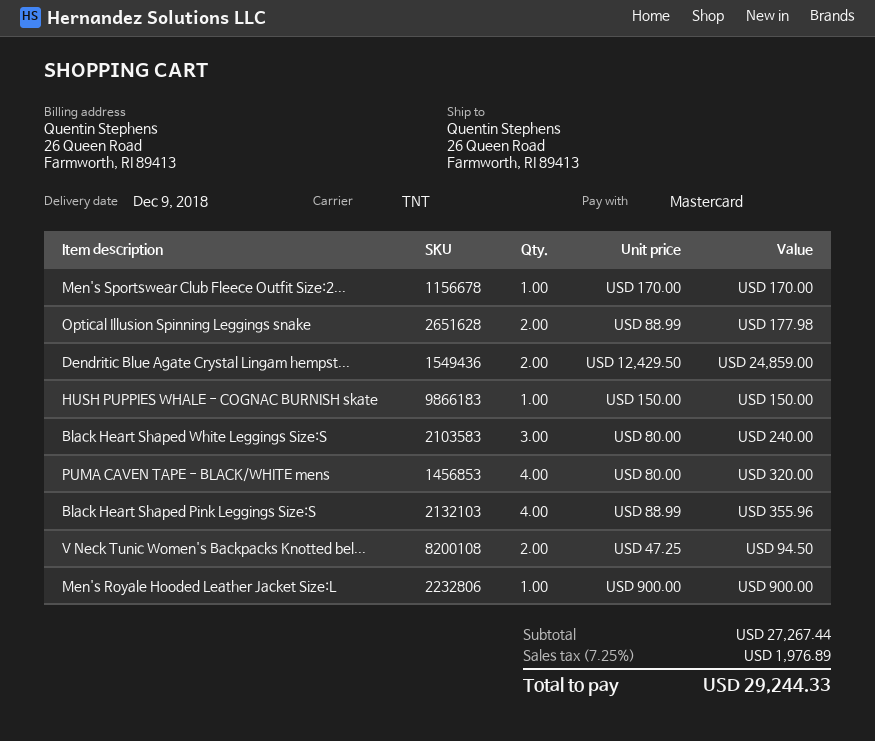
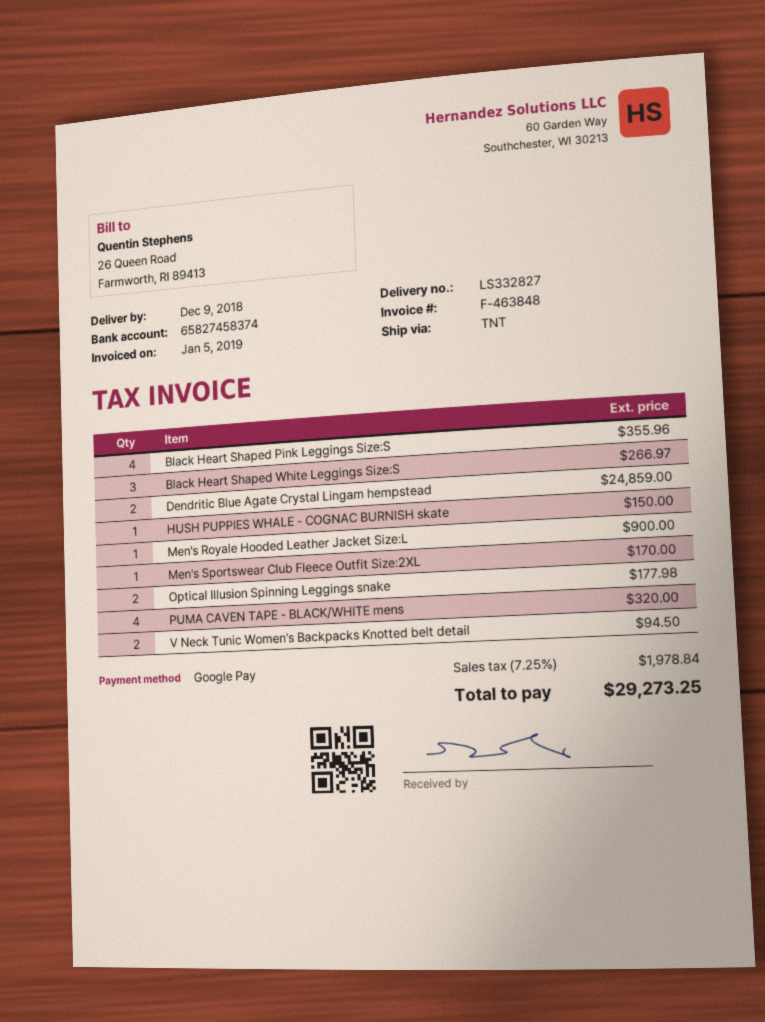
payment method: Mastercard -> Google Pay
Black Heart Shaped White Leggings Size:S: 3 for 240.00 -> 3 for 266.97
tax: 7.25% = 1976.89 -> 7.25% = 1978.84
total: 29244.33 -> 29273.25

